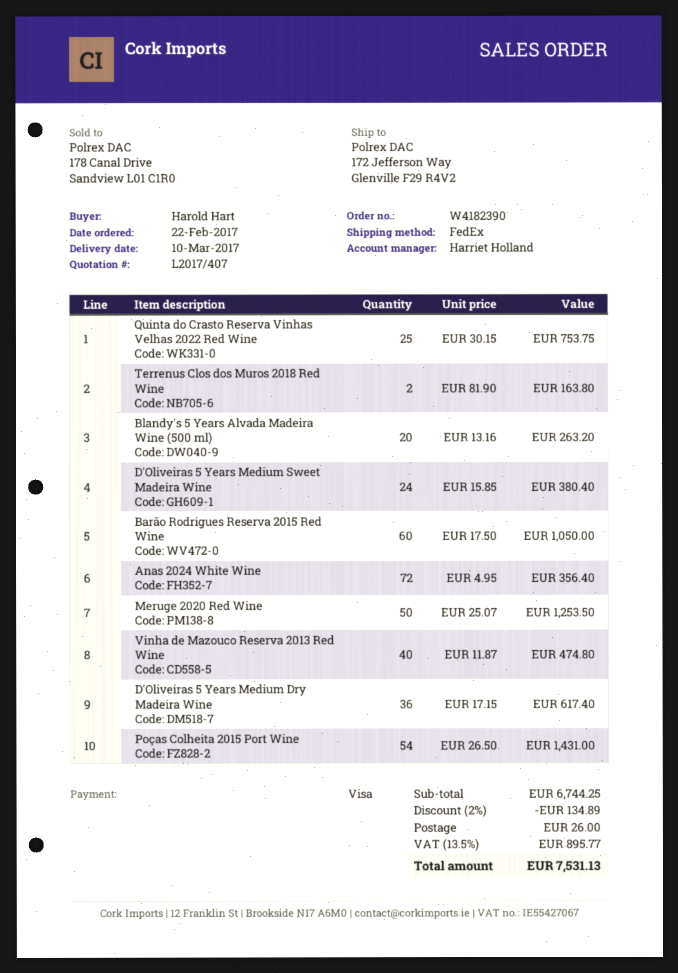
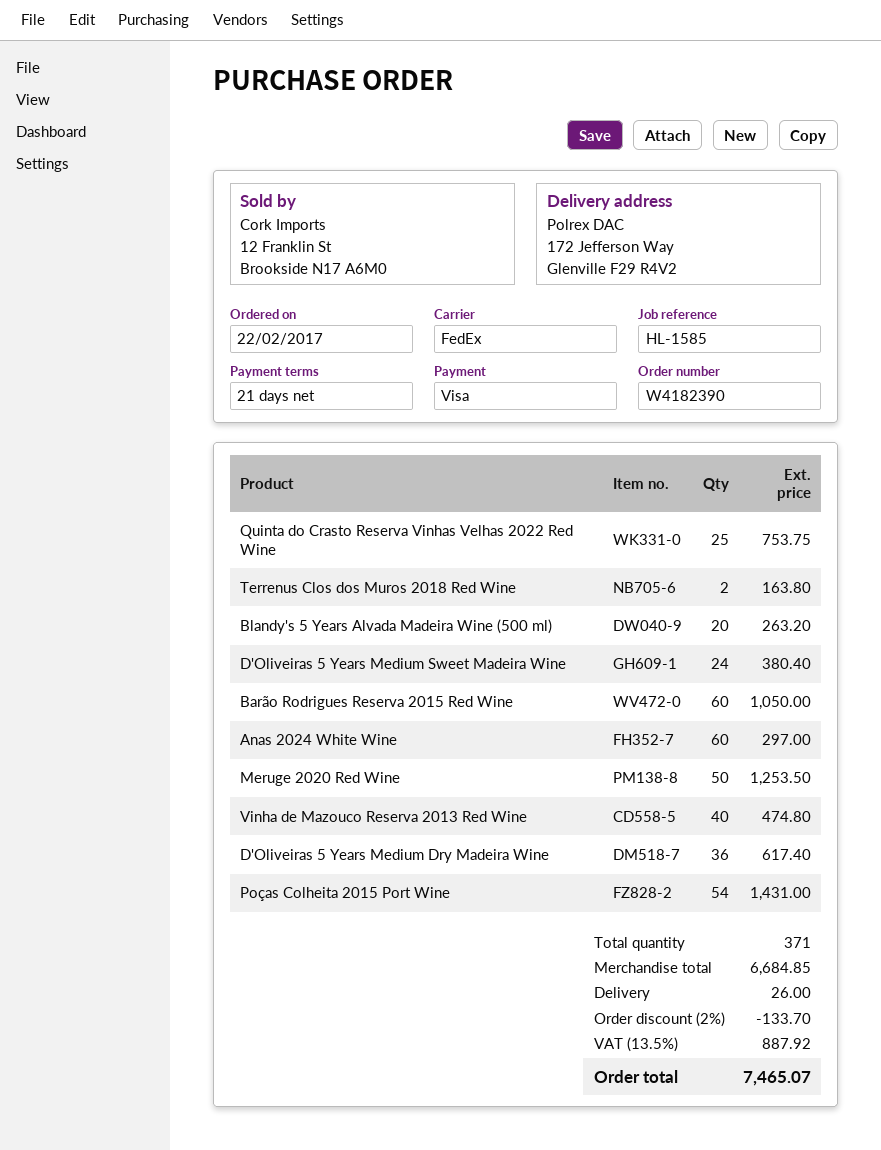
Anas 2024 White Wine: 72 for 356.40 -> 60 for 297.00
subtotal: 6744.25 -> 6684.85
discount: 2% = 134.89 -> 2% = 133.70
tax: 13.5% = 895.77 -> 13.5% = 887.92
total: 7531.13 -> 7465.07

